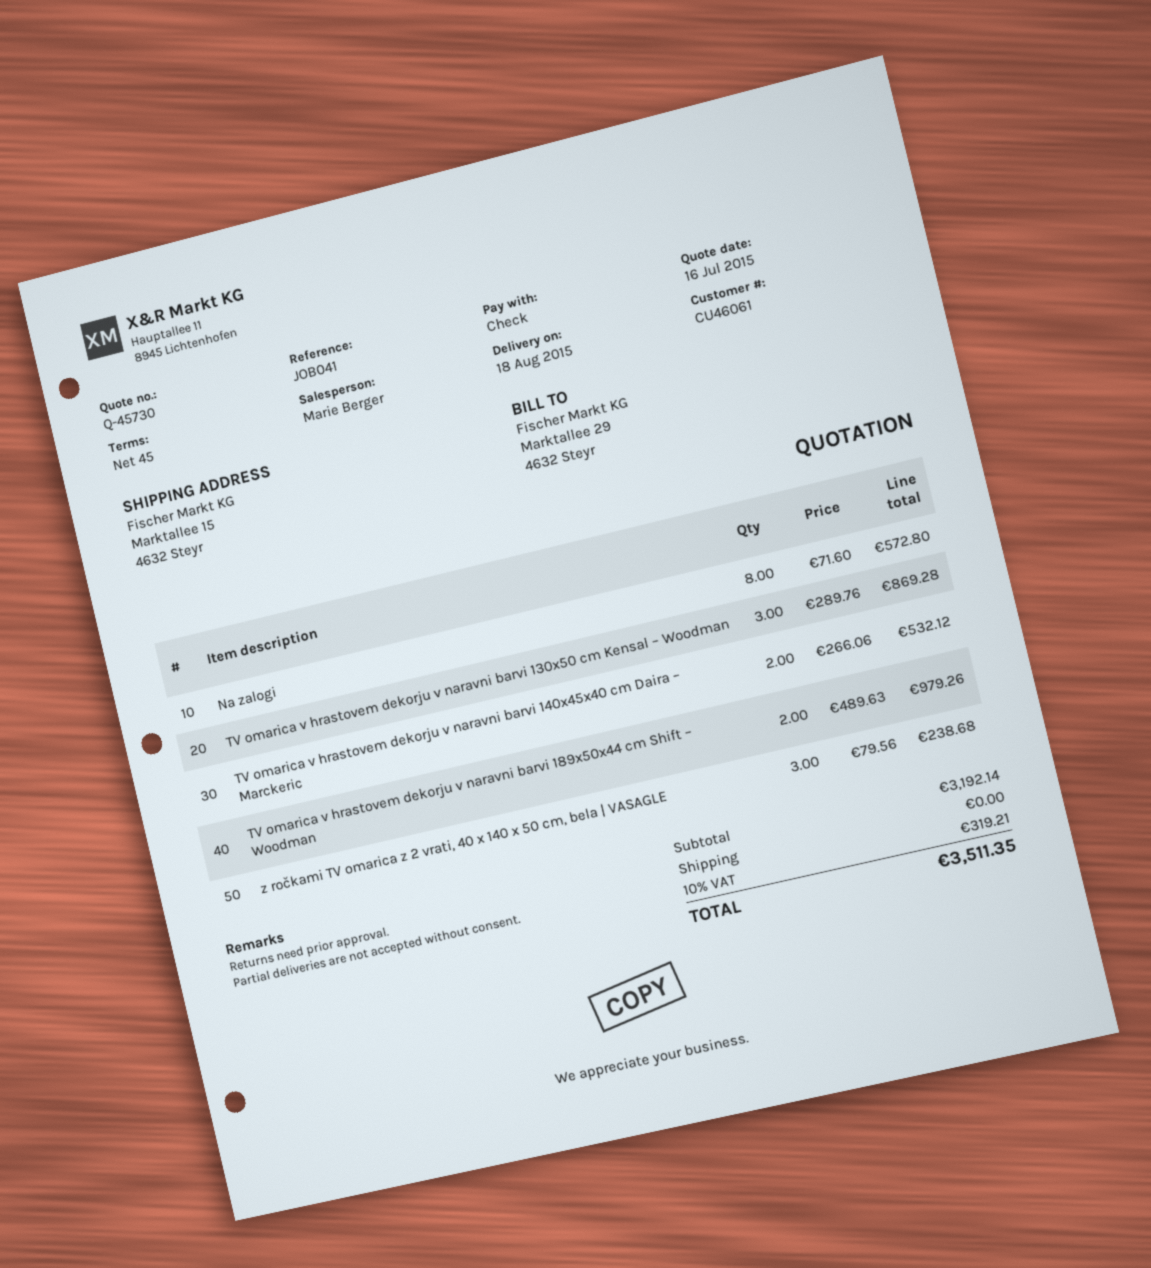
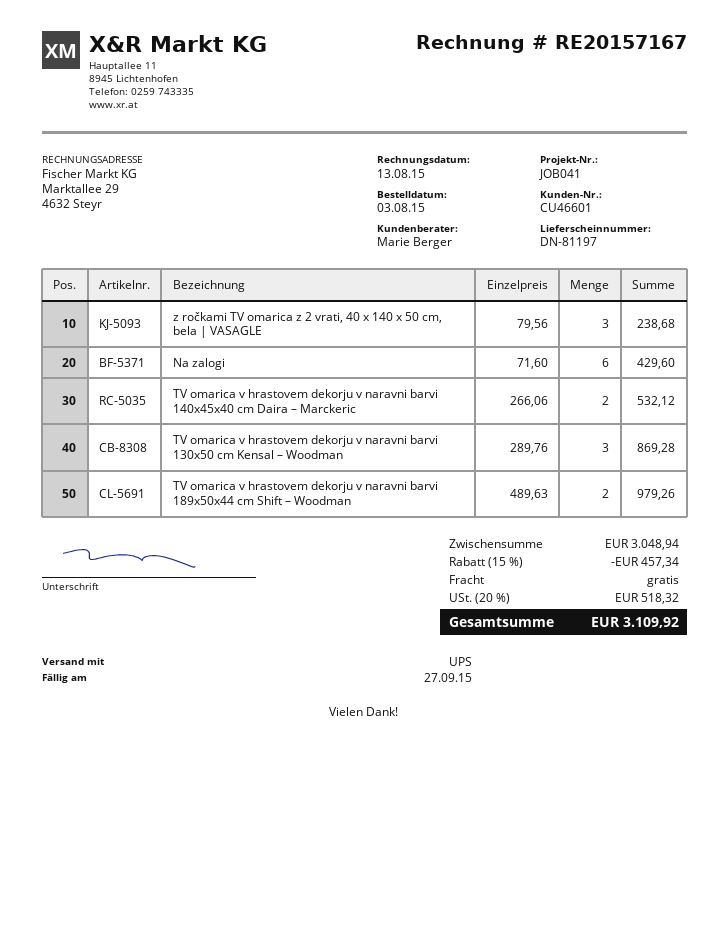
customer number: CU46061 -> CU46601
Na zalogi: 8 x 71.60 = 572.80 -> 6 x 71.60 = 429.60
subtotal: 3192.14 -> 3048.94
discount: none -> 15% = 457.34
tax: 10% = 319.21 -> 20% = 518.32
total: 3511.35 -> 3109.92

